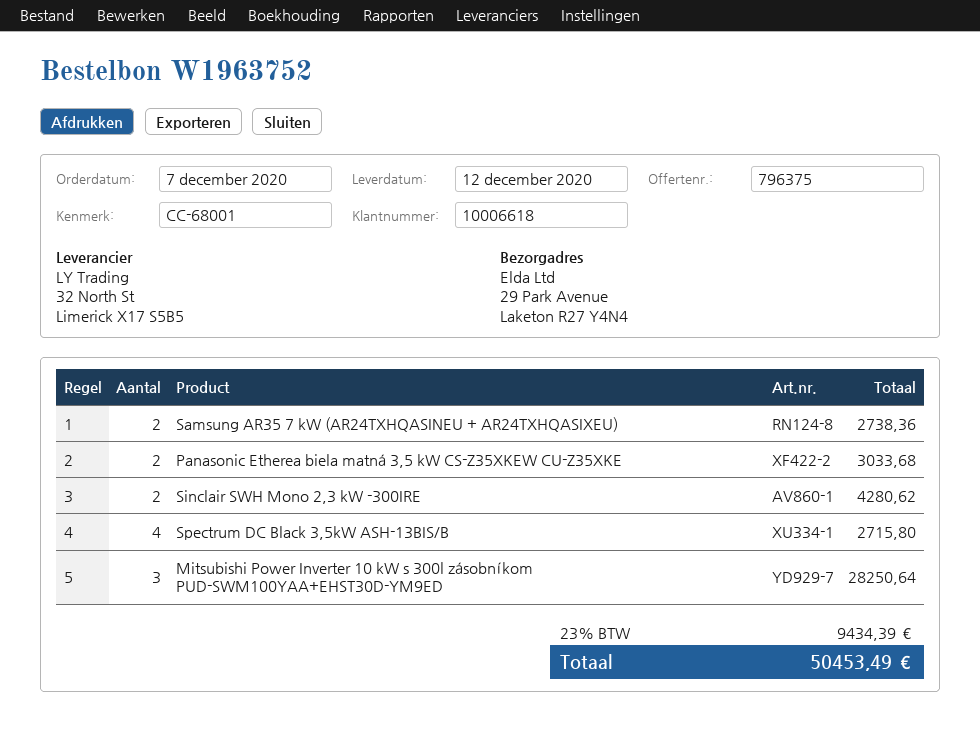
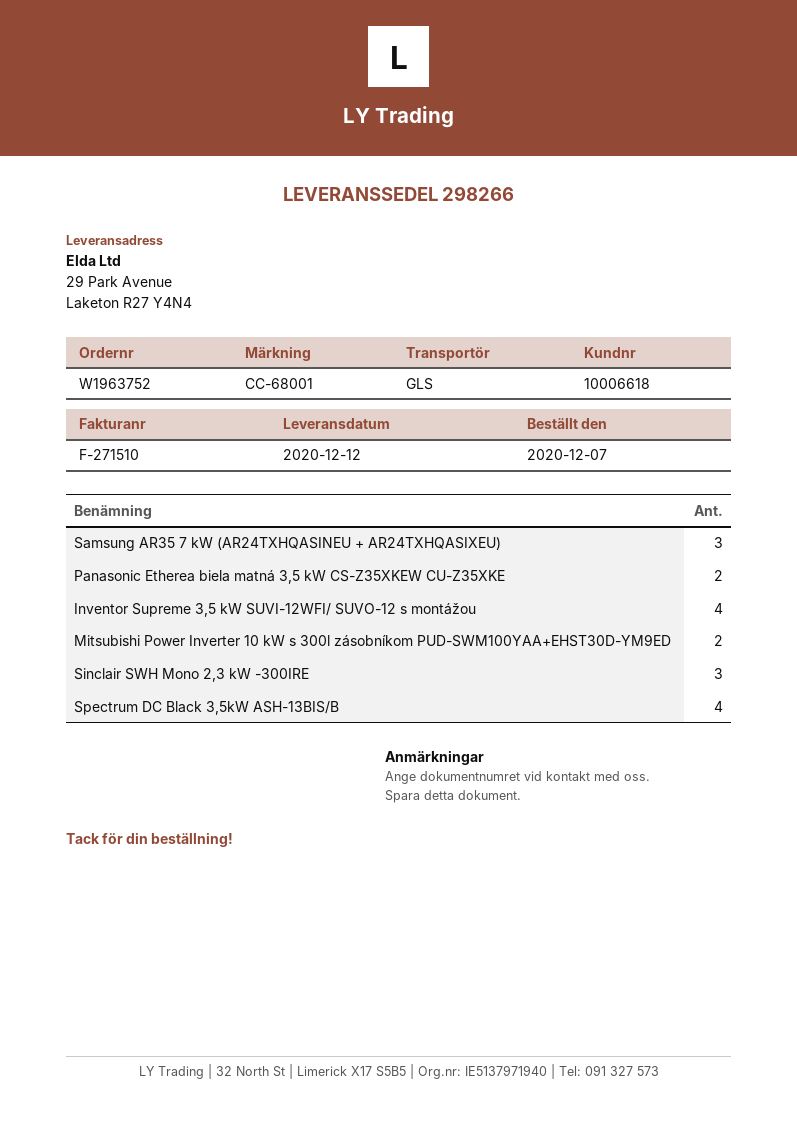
Samsung AR35 7 kW (AR24TXHQASINEU + AR24TXHQASIXEU): 2 -> 3
Sinclair SWH Mono 2,3 kW -300IRE: 2 -> 3
Mitsubishi Power Inverter 10 kW s 300l zásobníkom PUD-SWM100YAA+EHST30D-YM9ED: 3 -> 2
Inventor Supreme 3,5 kW SUVI-12WFI/ SUVO-12 s montážou: none -> 4

